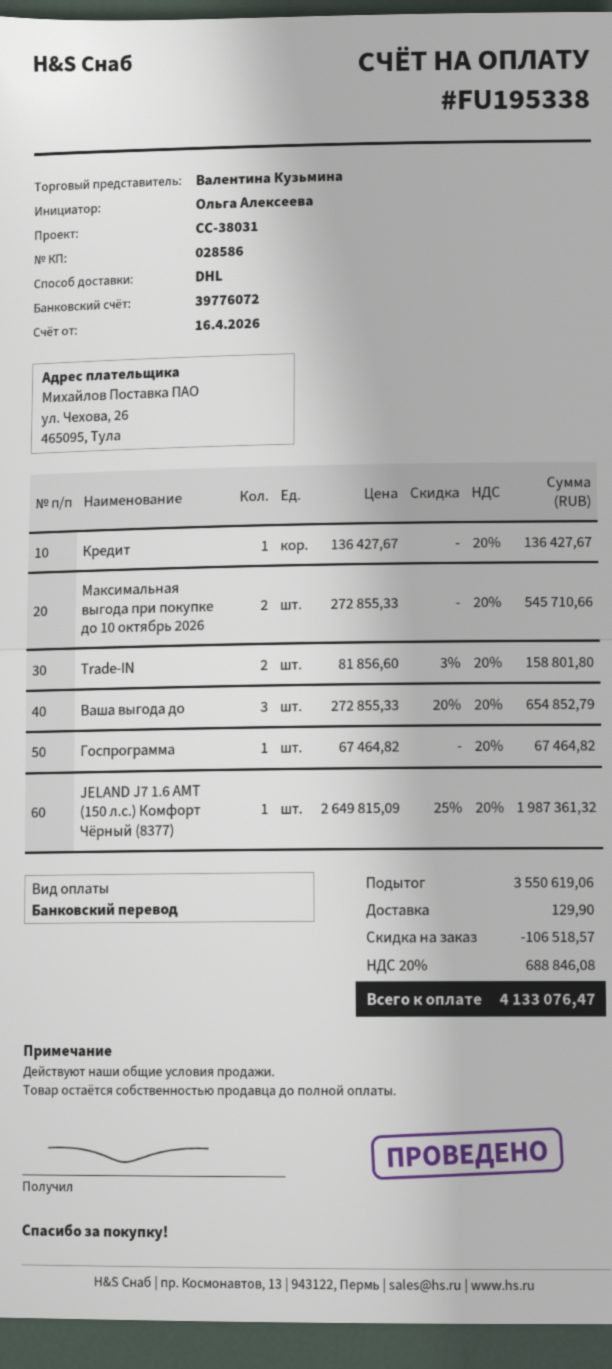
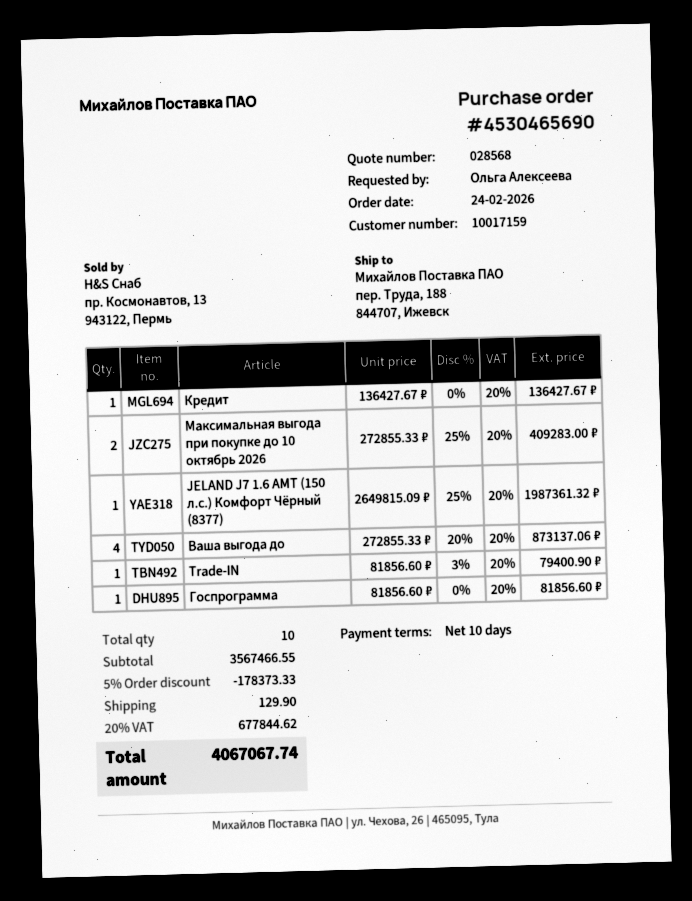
quote number: 028586 -> 028568
Максимальная выгода при покупке до 10 октябрь 2026: 2 x 272855.33 = 545710.66 -> 2 x 272855.33 - 25% = 409283.00
Trade-IN: 2 x 81856.60 - 3% = 158801.80 -> 1 x 81856.60 - 3% = 79400.90
Ваша выгода до: 3 x 272855.33 - 20% = 654852.79 -> 4 x 272855.33 - 20% = 873137.06
Госпрограмма: 1 x 67464.82 = 67464.82 -> 1 x 81856.60 = 81856.60
subtotal: 3550619.06 -> 3567466.55
discount: 106518.57 -> 178373.33
tax: 20% = 688846.08 -> 20% = 677844.62
total: 4133076.47 -> 4067067.74

